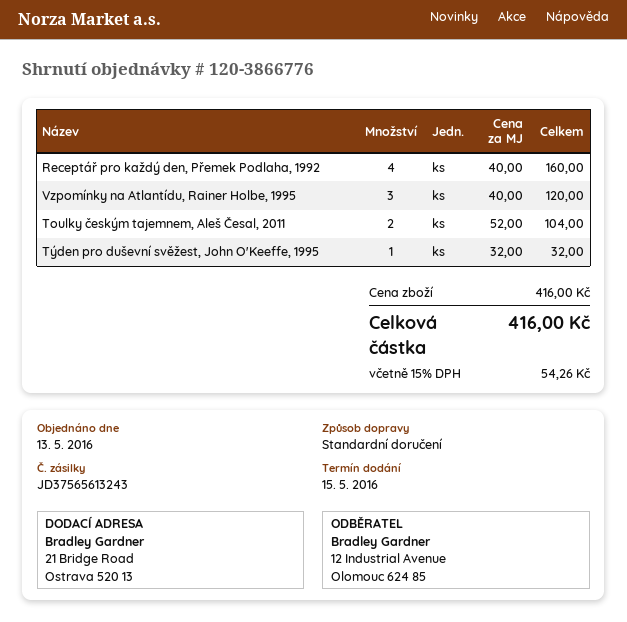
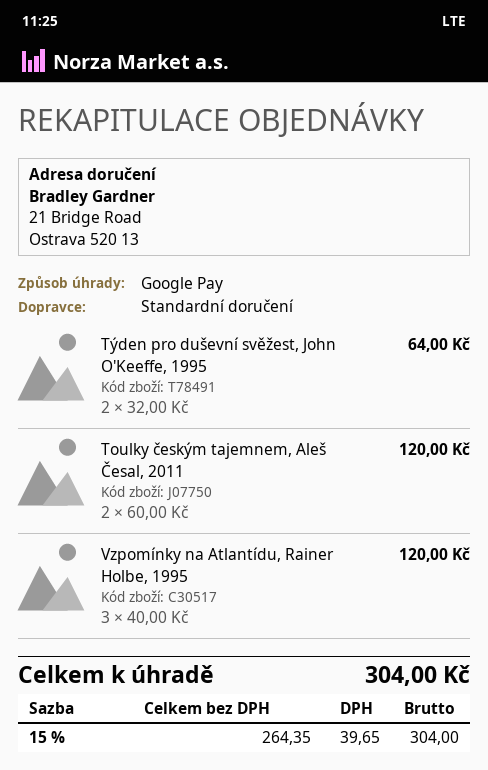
Receptář pro každý den, Přemek Podlaha, 1992: 4 x 40.00 = 160.00 -> none
Toulky českým tajemnem, Aleš Česal, 2011: 2 x 52.00 = 104.00 -> 2 x 60.00 = 120.00
Týden pro duševní svěžest, John O'Keeffe, 1995: 1 x 32.00 = 32.00 -> 2 x 32.00 = 64.00
tax: 15% = 54.26 -> 15% = 39.65
total: 416.00 -> 304.00

